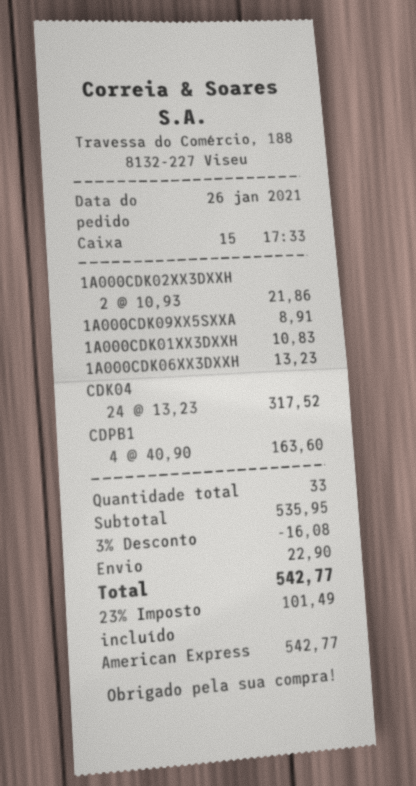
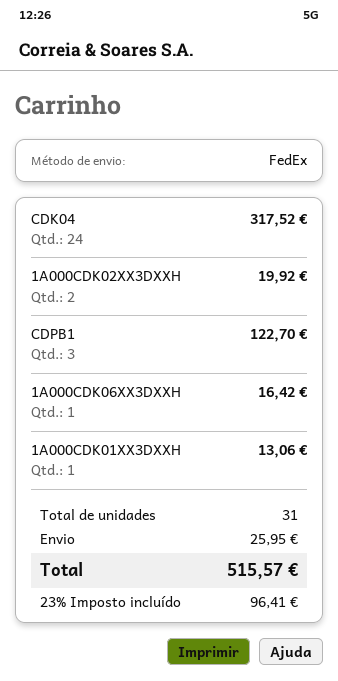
1A000CDK02XX3DXXH: 2 for 21.86 -> 2 for 19.92
1A000CDK09XX5SXXA: 1 for 8.91 -> none
1A000CDK01XX3DXXH: 1 for 10.83 -> 1 for 13.06
1A000CDK06XX3DXXH: 1 for 13.23 -> 1 for 16.42
CDPB1: 4 for 163.60 -> 3 for 122.70
total quantity: 33 -> 31
discount: 3% = 16.08 -> none
shipping: 22.90 -> 25.95
tax: 23% = 101.49 -> 23% = 96.41
total: 542.77 -> 515.57

